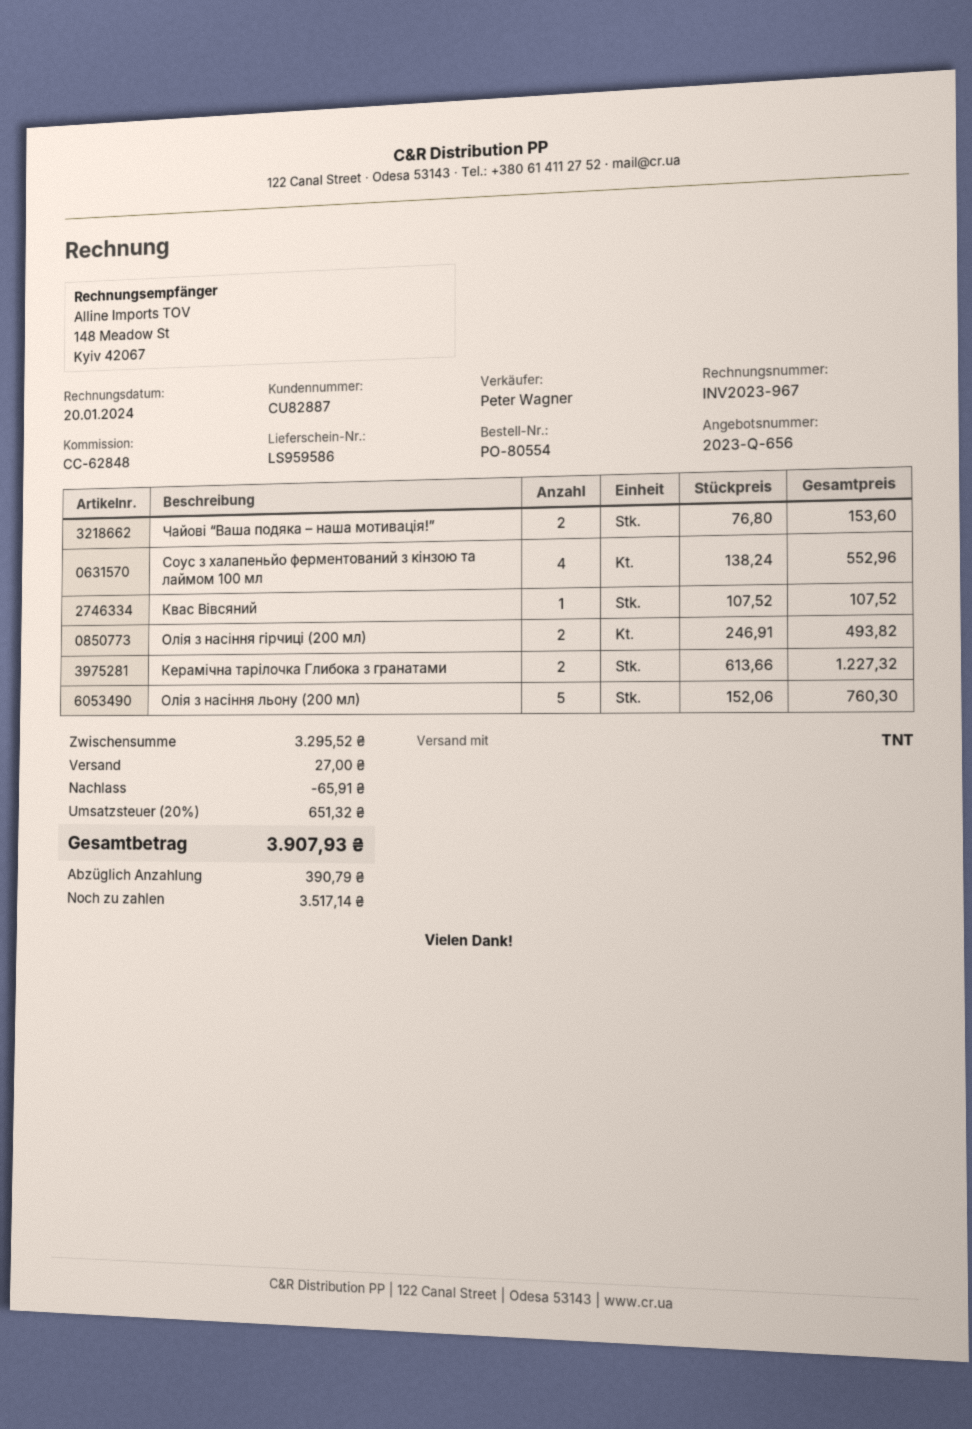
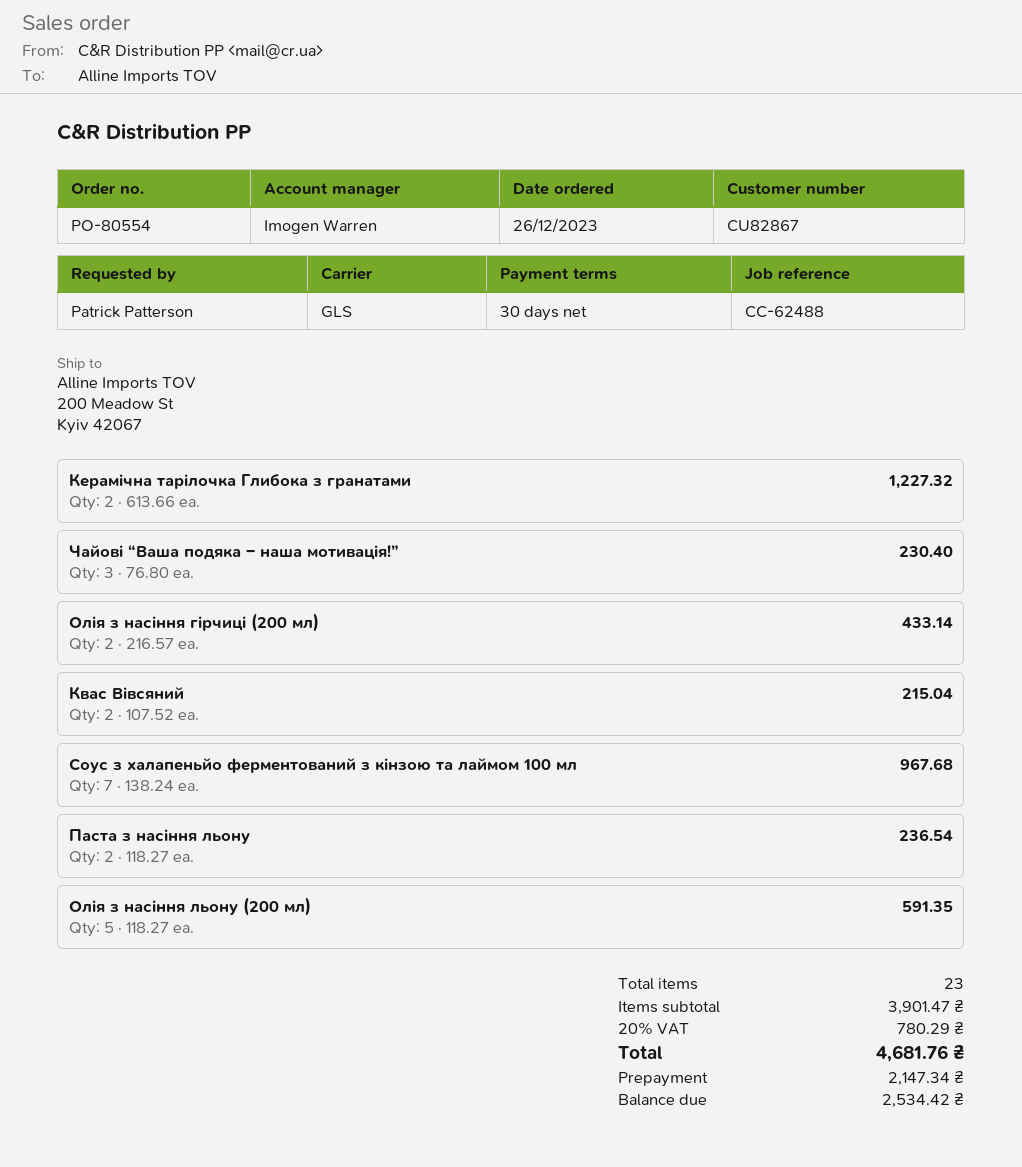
customer number: CU82887 -> CU82867
reference: CC-62848 -> CC-62488
sales rep: Peter Wagner -> Imogen Warren
shipping method: TNT -> GLS
Чайові “Ваша подяка – наша мотивація!”: 2 x 76.80 = 153.60 -> 3 x 76.80 = 230.40
Соус з халапеньйо ферментований з кінзою та лаймом 100 мл: 4 x 138.24 = 552.96 -> 7 x 138.24 = 967.68
Квас Вівсяний: 1 x 107.52 = 107.52 -> 2 x 107.52 = 215.04
Олія з насіння гірчиці (200 мл): 2 x 246.91 = 493.82 -> 2 x 216.57 = 433.14
Олія з насіння льону (200 мл): 5 x 152.06 = 760.30 -> 5 x 118.27 = 591.35
Паста з насіння льону: none -> 2 x 118.27 = 236.54
subtotal: 3295.52 -> 3901.47
discount: 65.91 -> none
shipping: 27.00 -> none
tax: 20% = 651.32 -> 20% = 780.29
total: 3907.93 -> 4681.76
deposit: 390.79 -> 2147.34
balance: 3517.14 -> 2534.42

